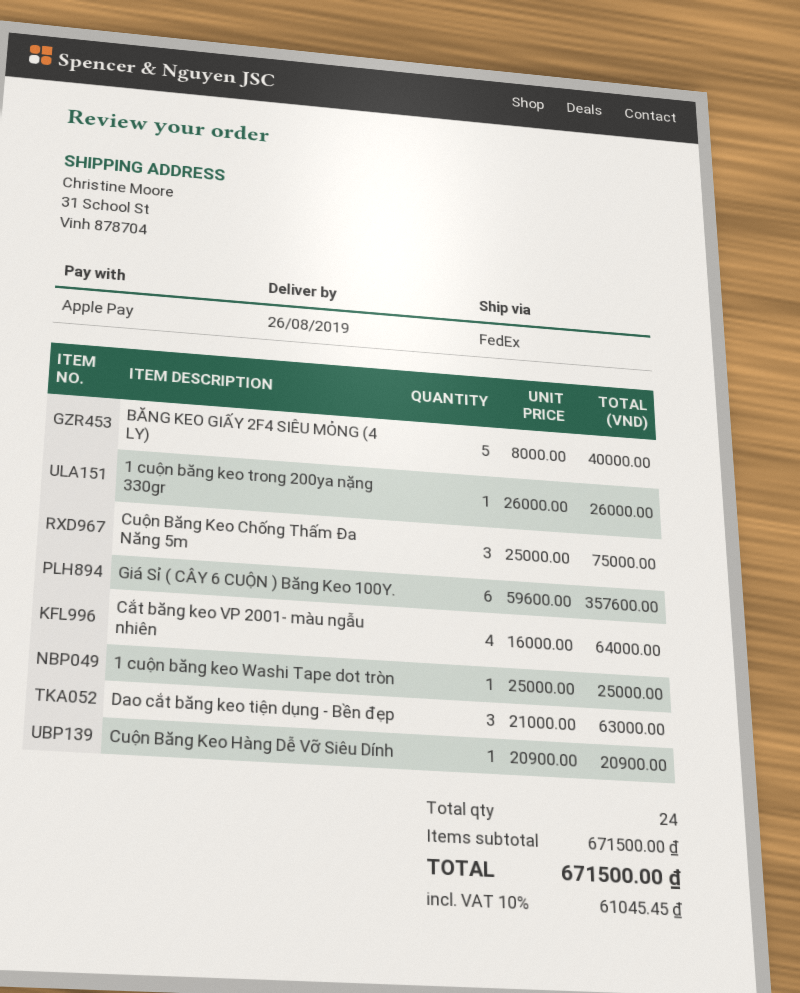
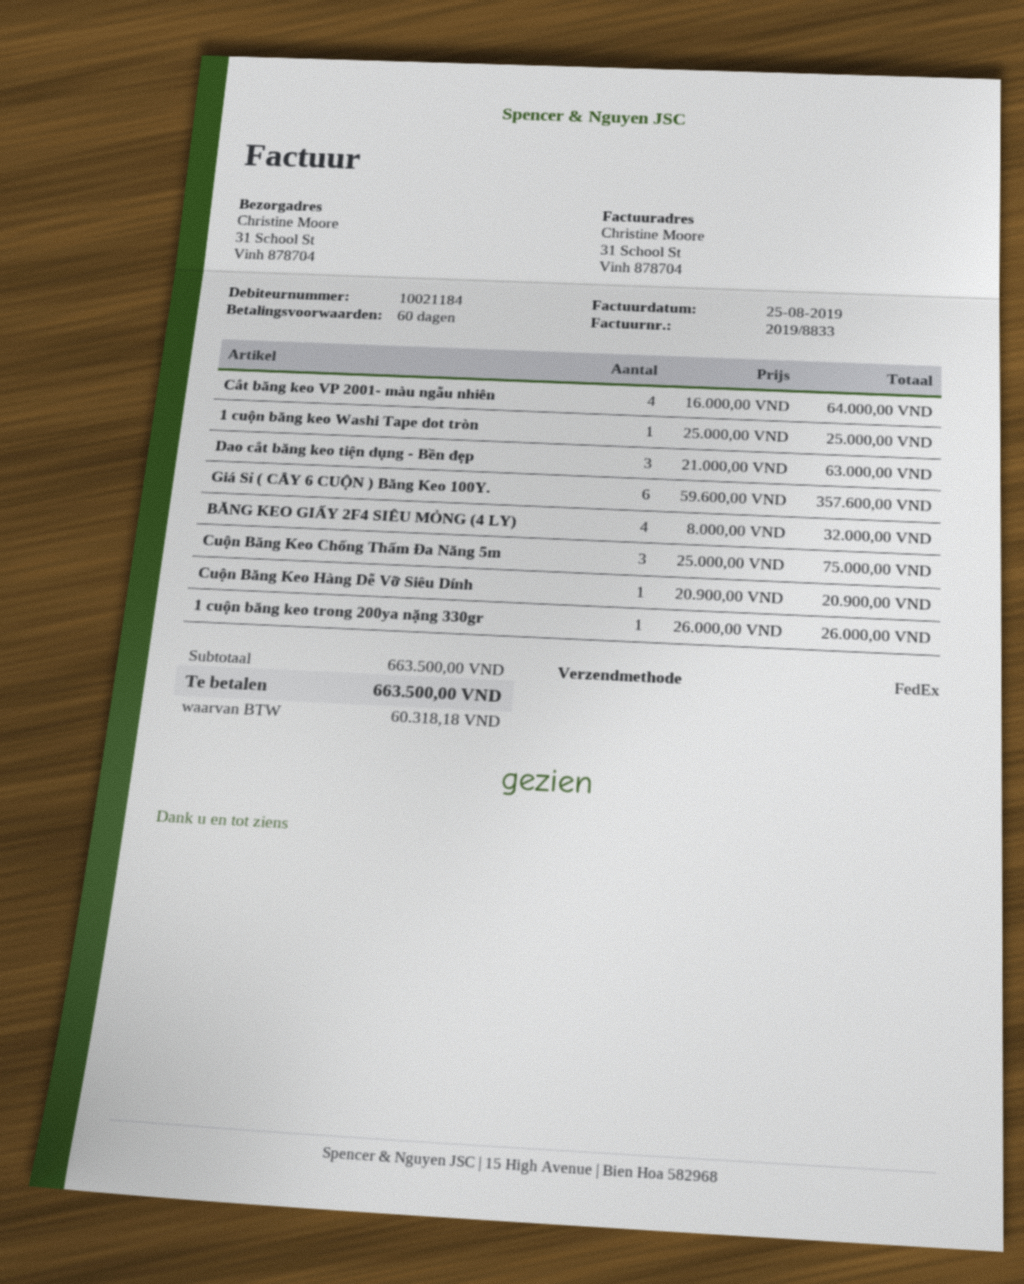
BĂNG KEO GIẤY 2F4 SIÊU MỎNG (4 LY): 5 x 8000.00 = 40000.00 -> 4 x 8000.00 = 32000.00
subtotal: 671500.00 -> 663500.00
tax: 61045.45 -> 60318.18
total: 671500.00 -> 663500.00

